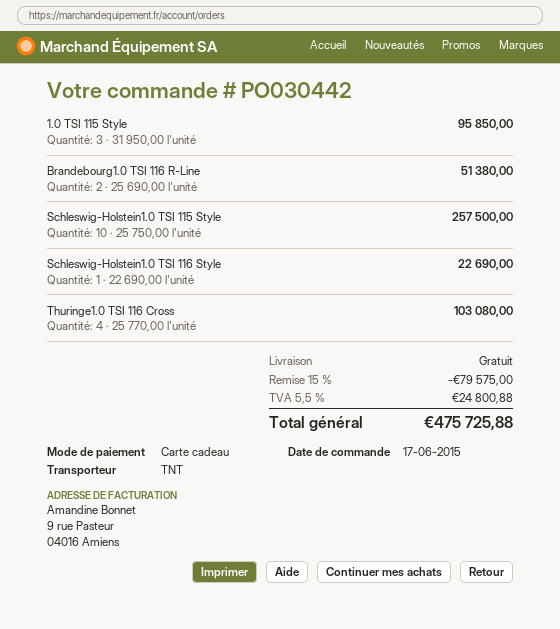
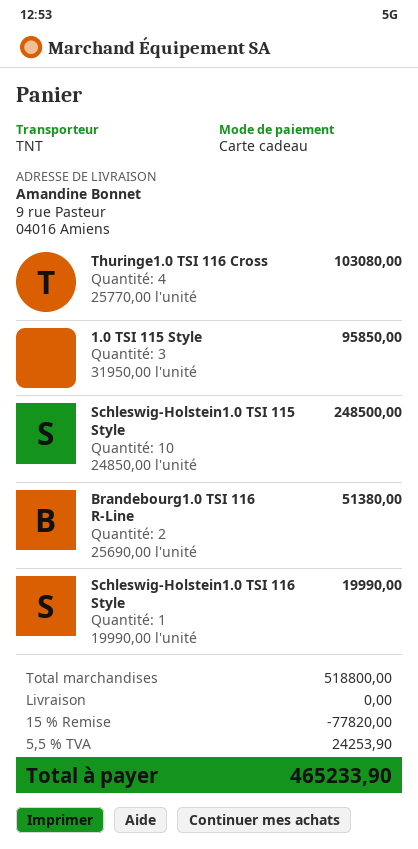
Schleswig-Holstein1.0 TSI 115 Style: 10 x 25750.00 = 257500.00 -> 10 x 24850.00 = 248500.00
Schleswig-Holstein1.0 TSI 116 Style: 1 x 22690.00 = 22690.00 -> 1 x 19990.00 = 19990.00
discount: 15% = 79575.00 -> 15% = 77820.00
tax: 5.5% = 24800.88 -> 5.5% = 24253.90
total: 475725.88 -> 465233.90

